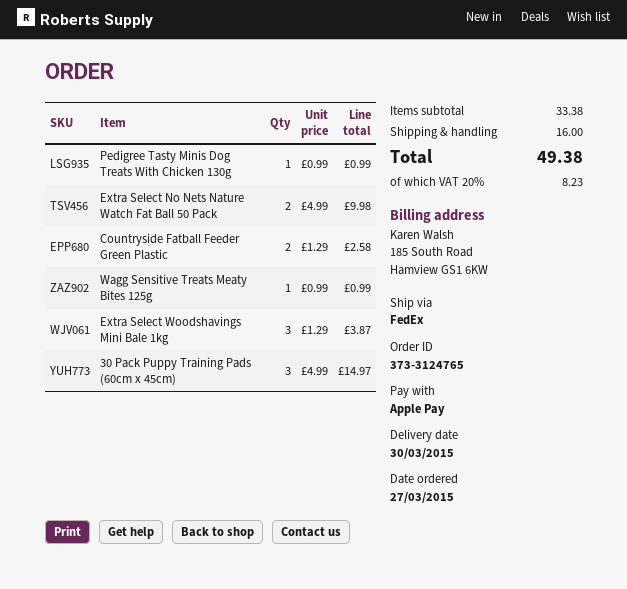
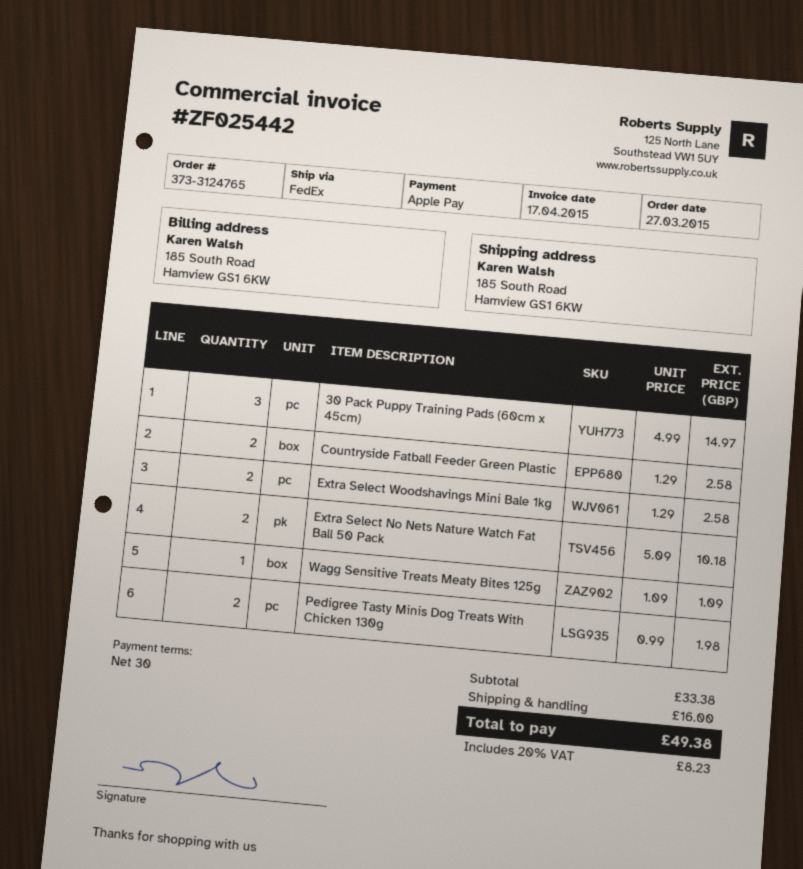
Pedigree Tasty Minis Dog Treats With Chicken 130g: 1 x 0.99 = 0.99 -> 2 x 0.99 = 1.98
Extra Select No Nets Nature Watch Fat Ball 50 Pack: 2 x 4.99 = 9.98 -> 2 x 5.09 = 10.18
Wagg Sensitive Treats Meaty Bites 125g: 1 x 0.99 = 0.99 -> 1 x 1.09 = 1.09
Extra Select Woodshavings Mini Bale 1kg: 3 x 1.29 = 3.87 -> 2 x 1.29 = 2.58

